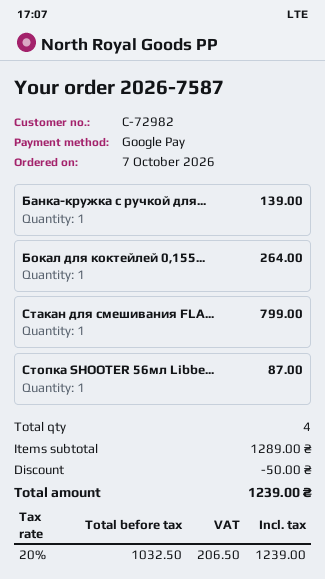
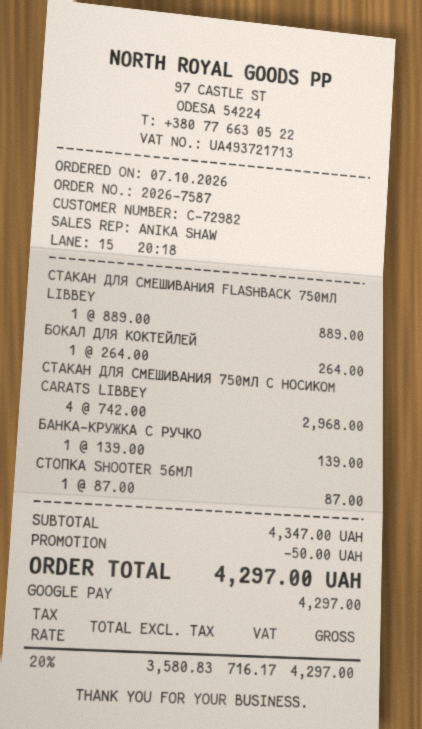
Стакан для смешивания FLA...: 1 for 799.00 -> 1 for 889.00
СТАКАН ДЛЯ СМЕШИВАНИЯ 750МЛ С НОСИКОМ CARATS LIBBEY: none -> 4 for 2968.00
subtotal: 1289.00 -> 4347.00
net: 1032.50 -> 3580.83
tax: 20% = 206.50 -> 20% = 716.17
total: 1239.00 -> 4297.00

